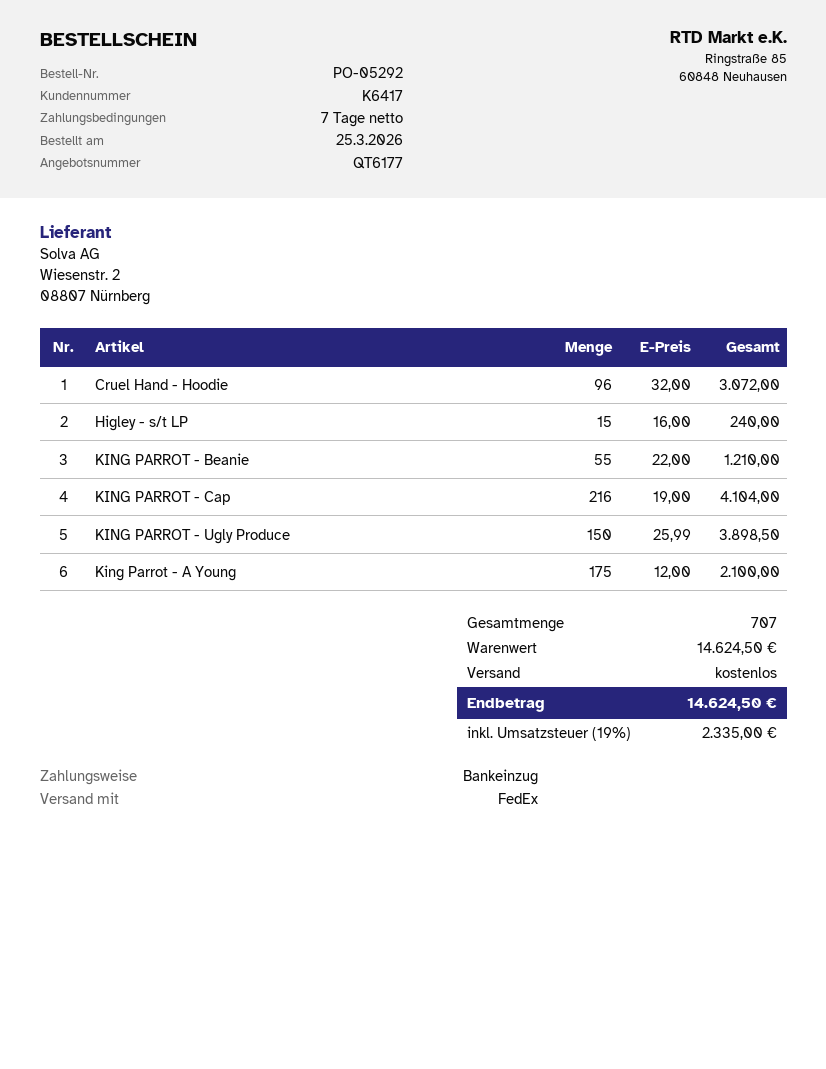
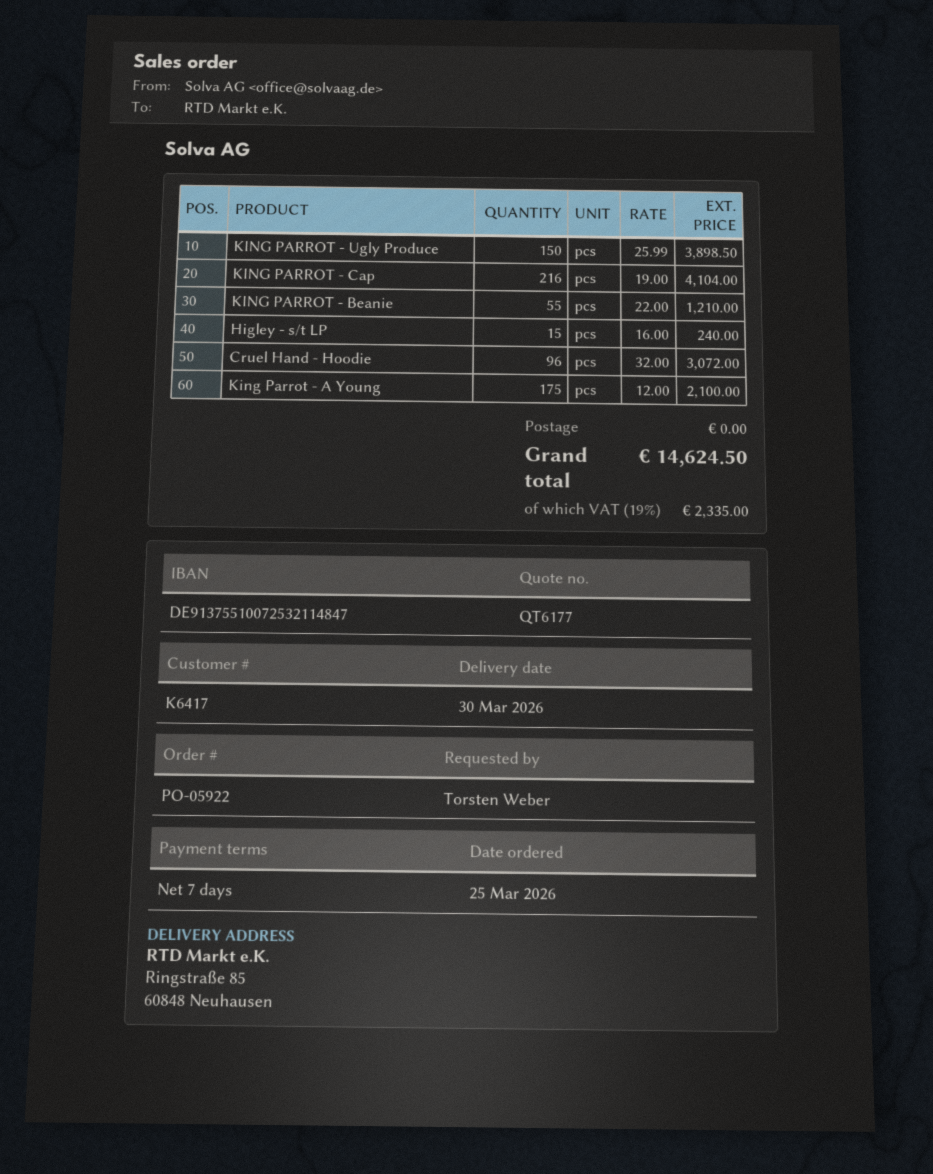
order number: PO-05292 -> PO-05922

